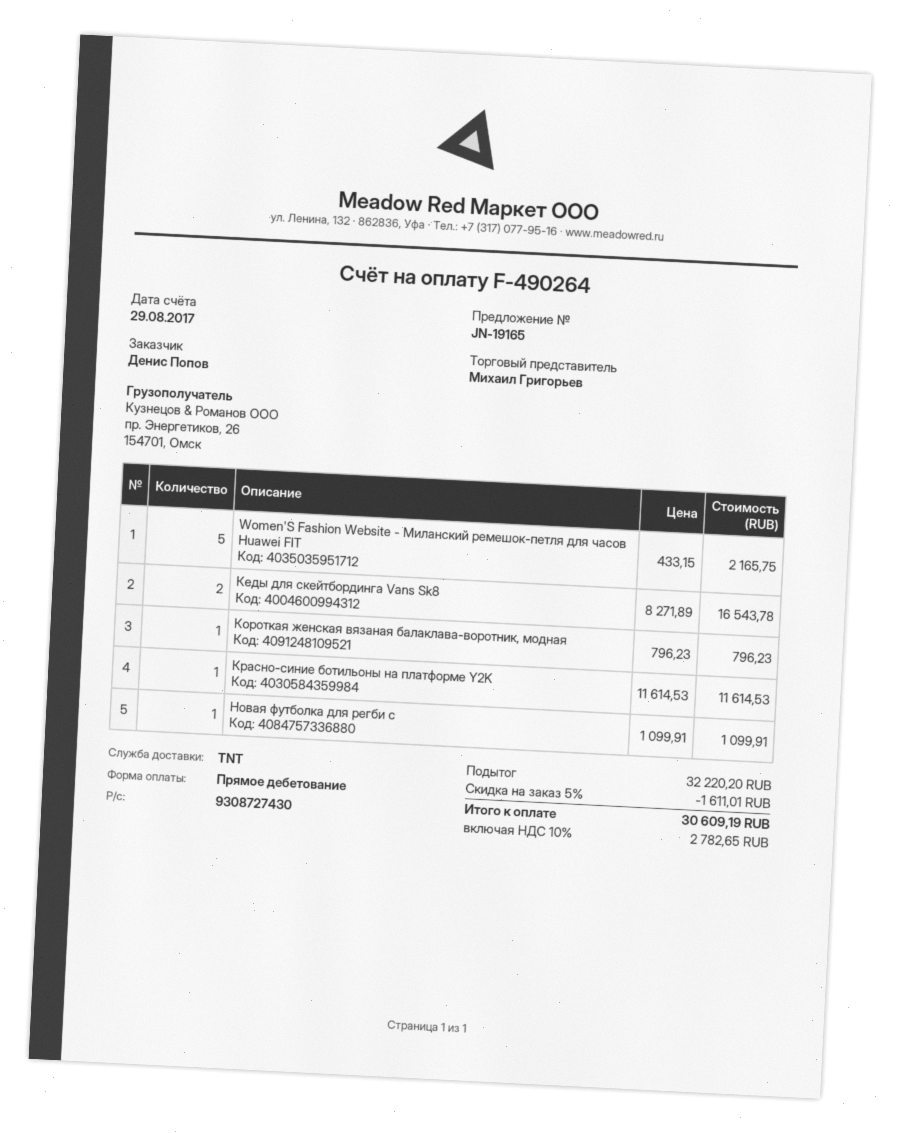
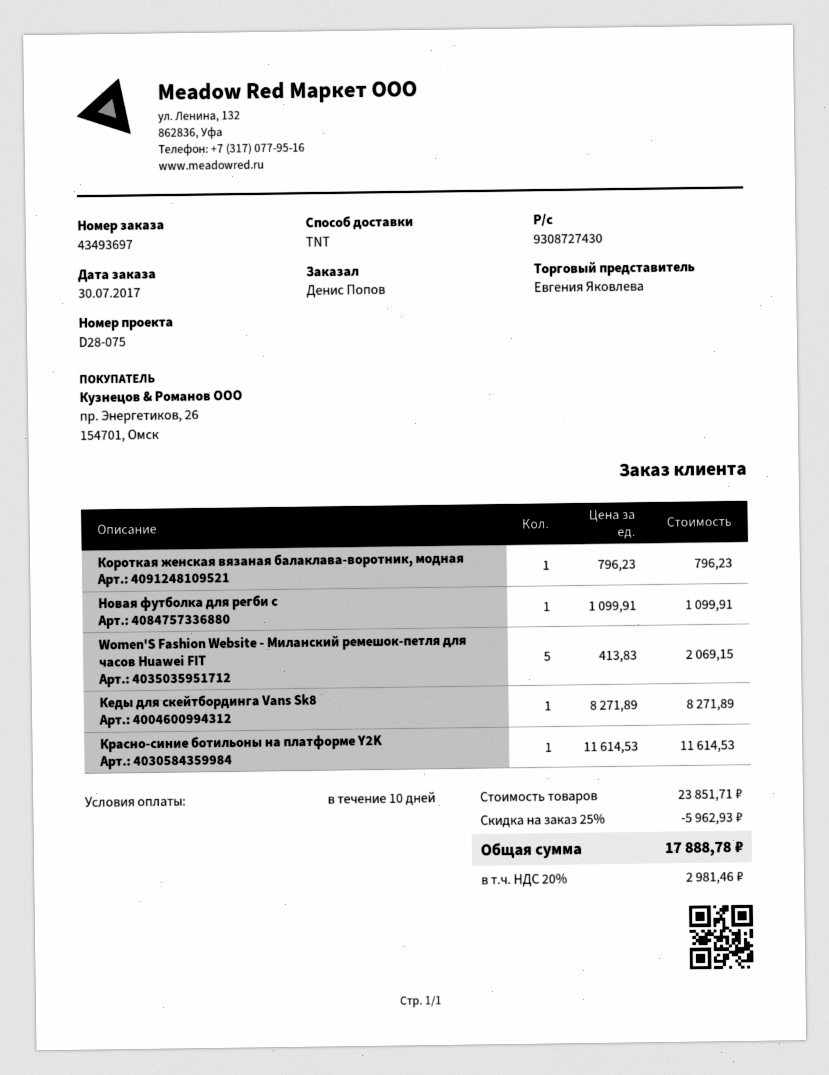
sales rep: Михаил Григорьев -> Евгения Яковлева
Women'S Fashion Website - Миланский ремешок-петля для часов Huawei FIT: 5 x 433.15 = 2165.75 -> 5 x 413.83 = 2069.15
Кеды для скейтбординга Vans Sk8: 2 x 8271.89 = 16543.78 -> 1 x 8271.89 = 8271.89
subtotal: 32220.20 -> 23851.71
discount: 5% = 1611.01 -> 25% = 5962.93
tax: 10% = 2782.65 -> 20% = 2981.46
total: 30609.19 -> 17888.78

